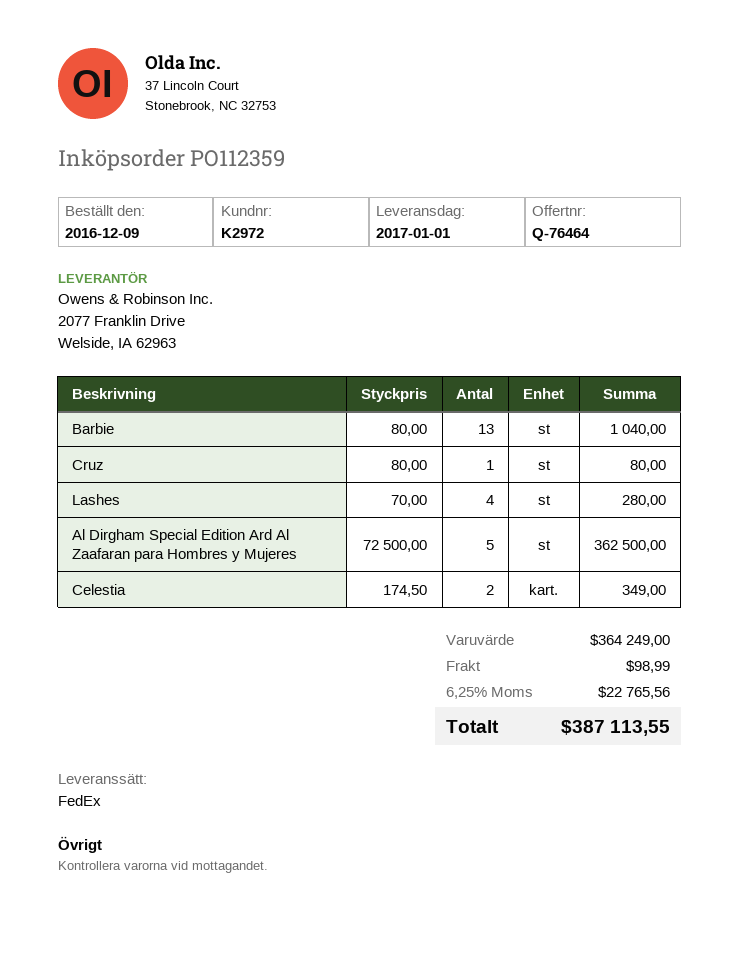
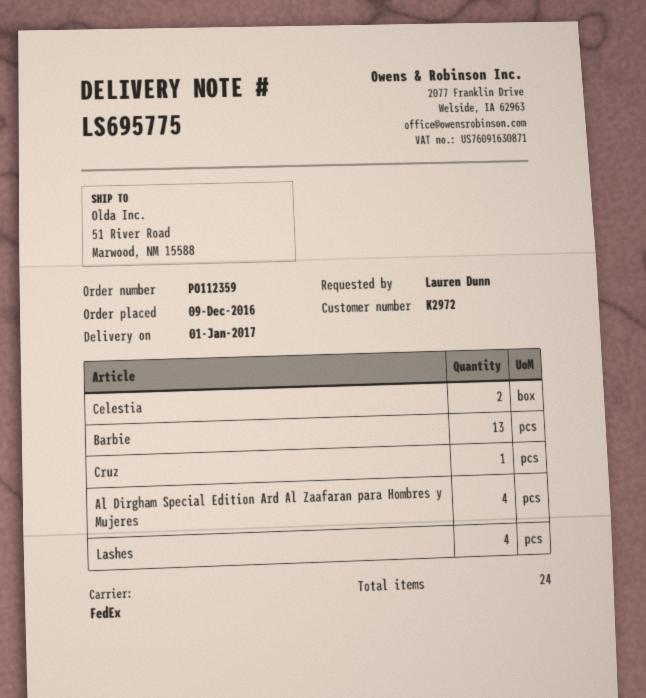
Al Dirgham Special Edition Ard Al Zaafaran para Hombres y Mujeres: 5 -> 4

